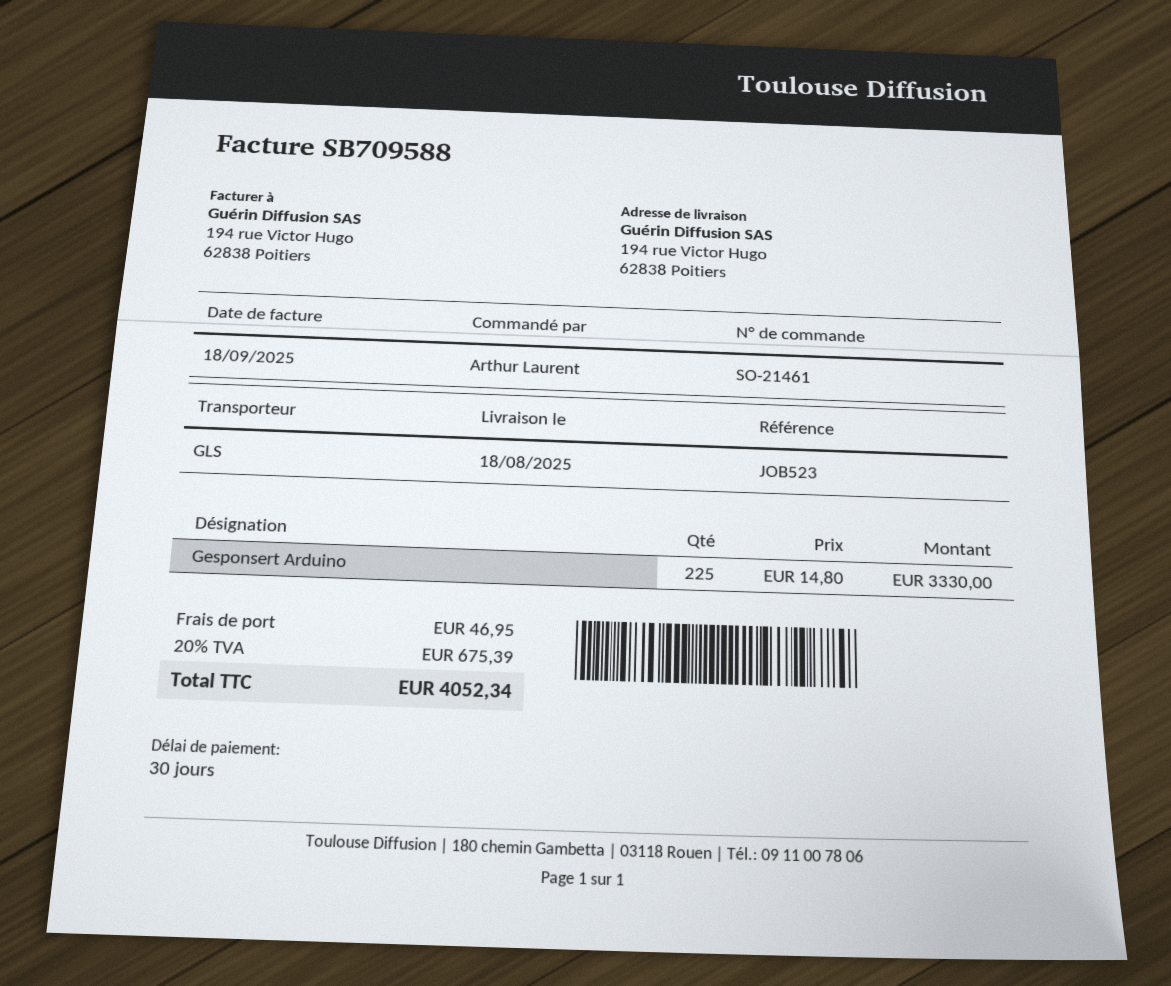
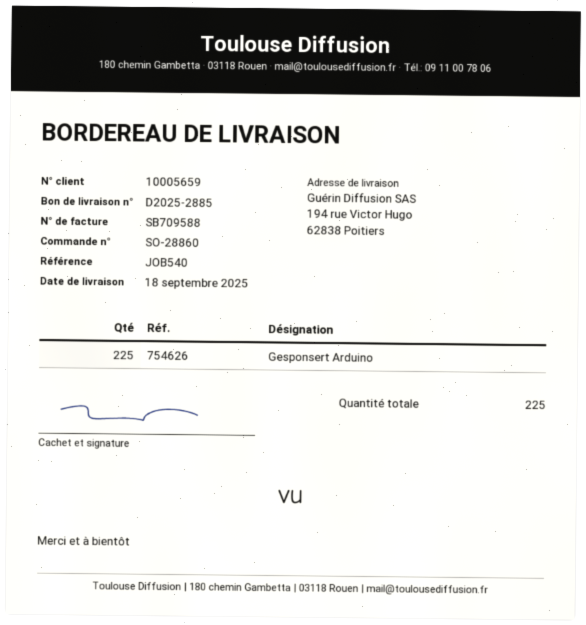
order number: SO-21461 -> SO-28860
delivery date: 2025-08-18 -> 2025-09-18
reference: JOB523 -> JOB540

